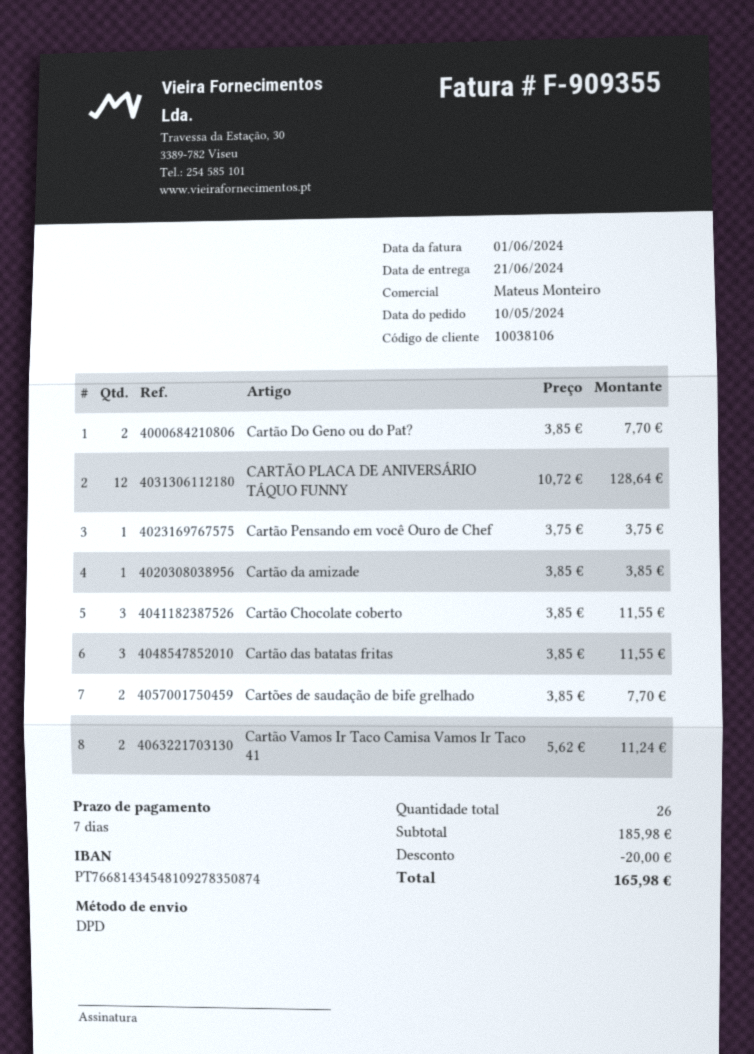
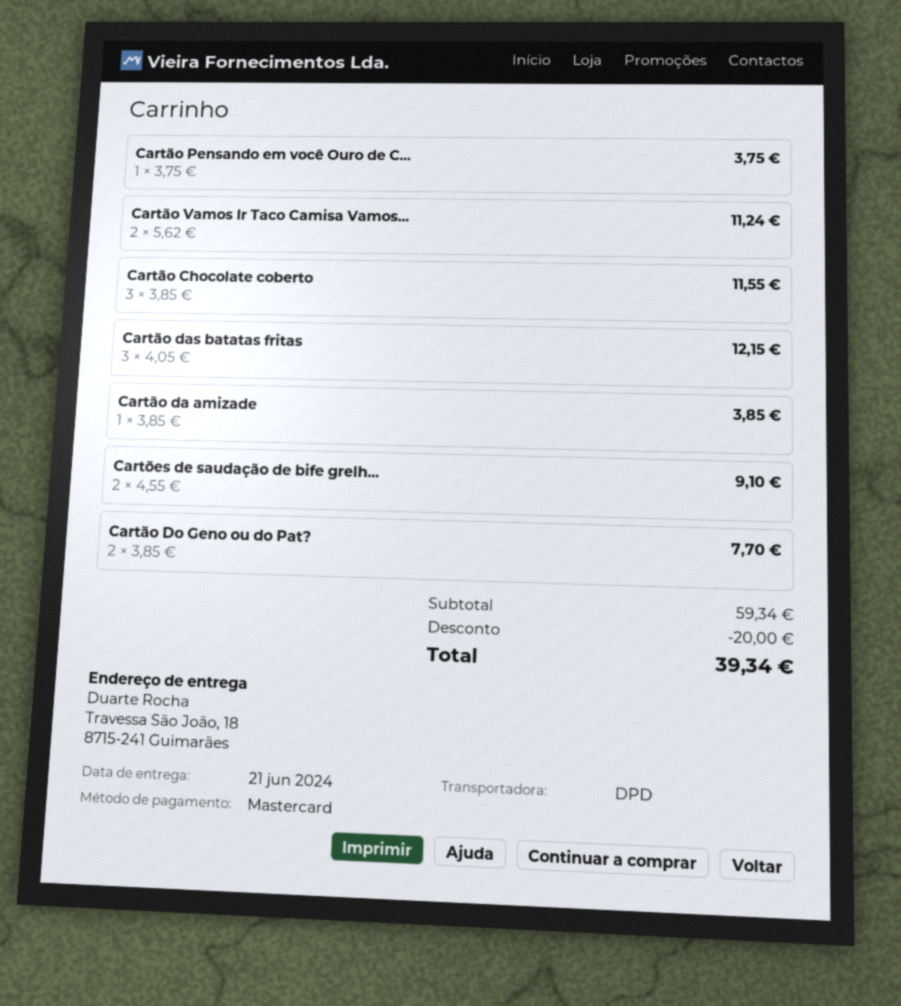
CARTÃO PLACA DE ANIVERSÁRIO TÁQUO FUNNY: 12 x 10.72 = 128.64 -> none
Cartão das batatas fritas: 3 x 3.85 = 11.55 -> 3 x 4.05 = 12.15
Cartões de saudação de bife grelhado: 2 x 3.85 = 7.70 -> 2 x 4.55 = 9.10
subtotal: 185.98 -> 59.34
total: 165.98 -> 39.34

